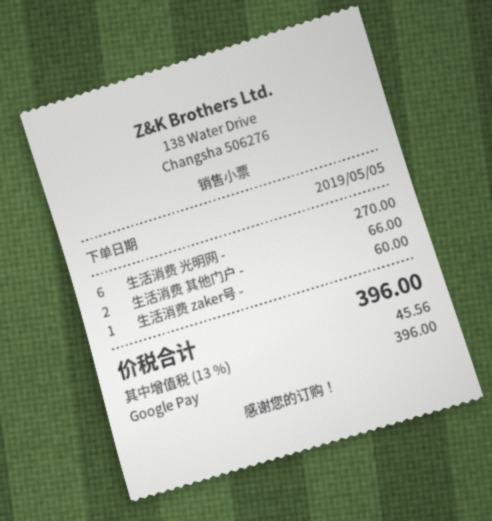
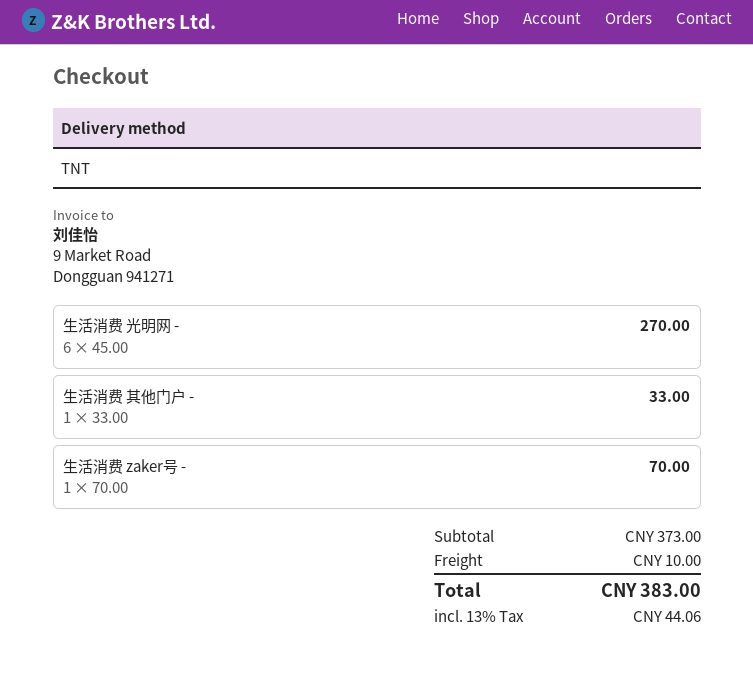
生活消费 其他门户 -: 2 for 66.00 -> 1 for 33.00
生活消费 zaker号 -: 1 for 60.00 -> 1 for 70.00
shipping: none -> 10.00
tax: 13% = 45.56 -> 13% = 44.06
total: 396.00 -> 383.00

